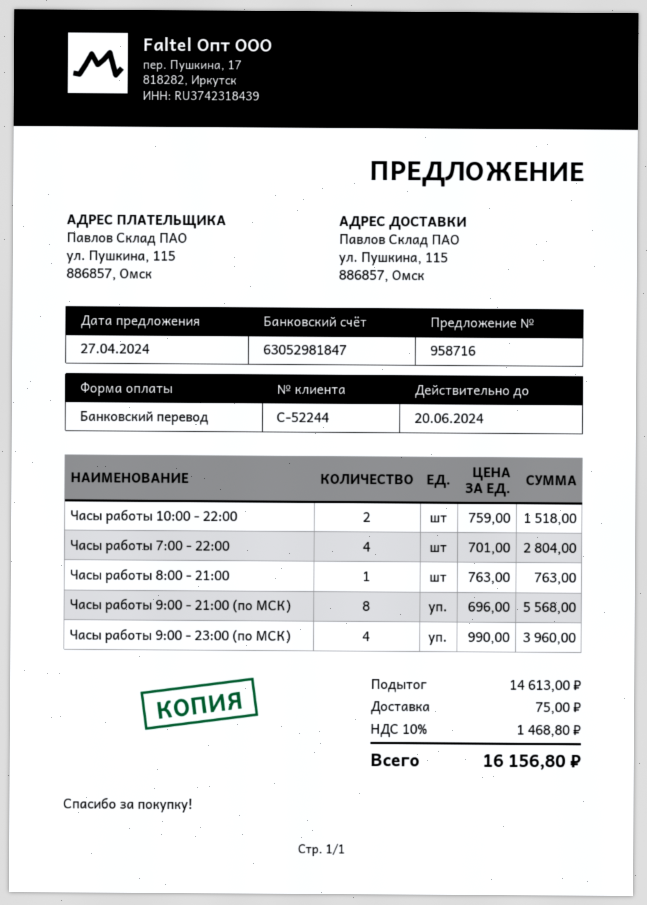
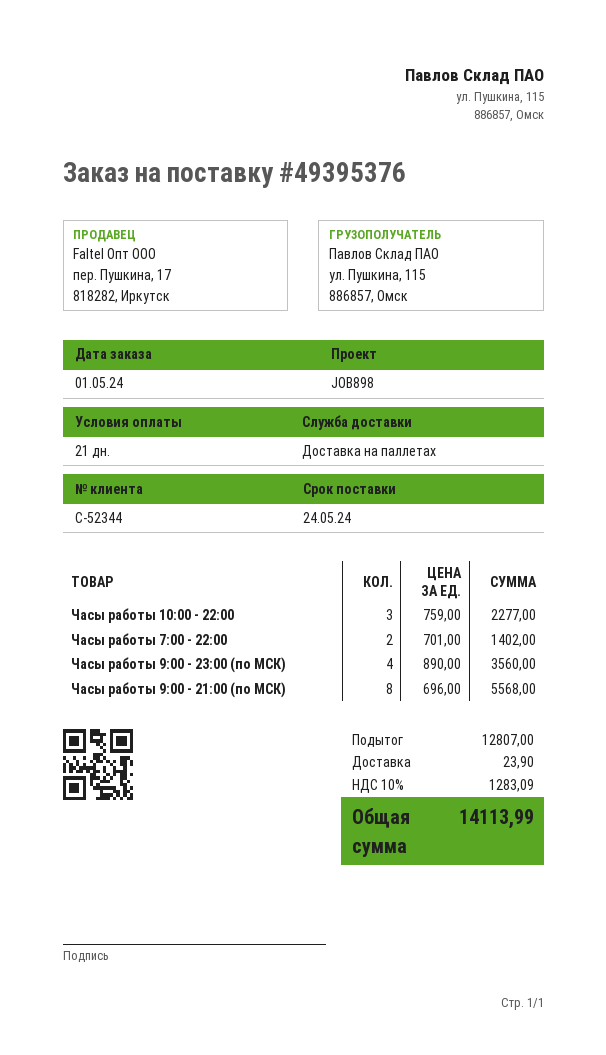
customer number: C-52244 -> C-52344
Часы работы 10:00 - 22:00: 2 x 759.00 = 1518.00 -> 3 x 759.00 = 2277.00
Часы работы 7:00 - 22:00: 4 x 701.00 = 2804.00 -> 2 x 701.00 = 1402.00
Часы работы 8:00 - 21:00: 1 x 763.00 = 763.00 -> none
Часы работы 9:00 - 23:00 (по МСК): 4 x 990.00 = 3960.00 -> 4 x 890.00 = 3560.00
subtotal: 14613.00 -> 12807.00
shipping: 75.00 -> 23.90
tax: 10% = 1468.80 -> 10% = 1283.09
total: 16156.80 -> 14113.99

